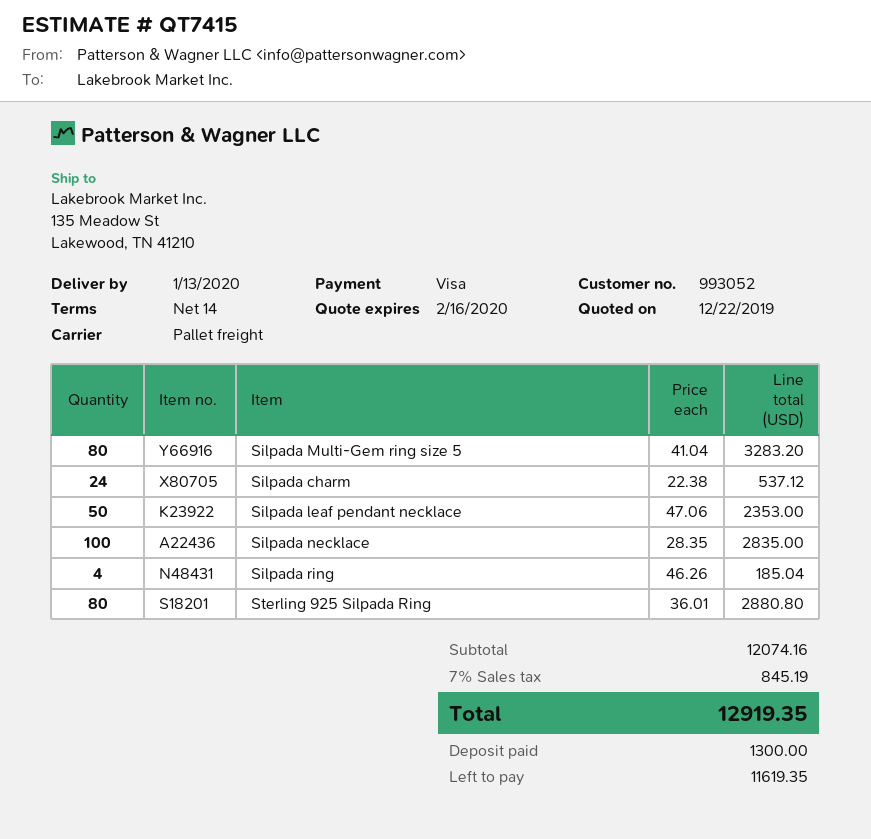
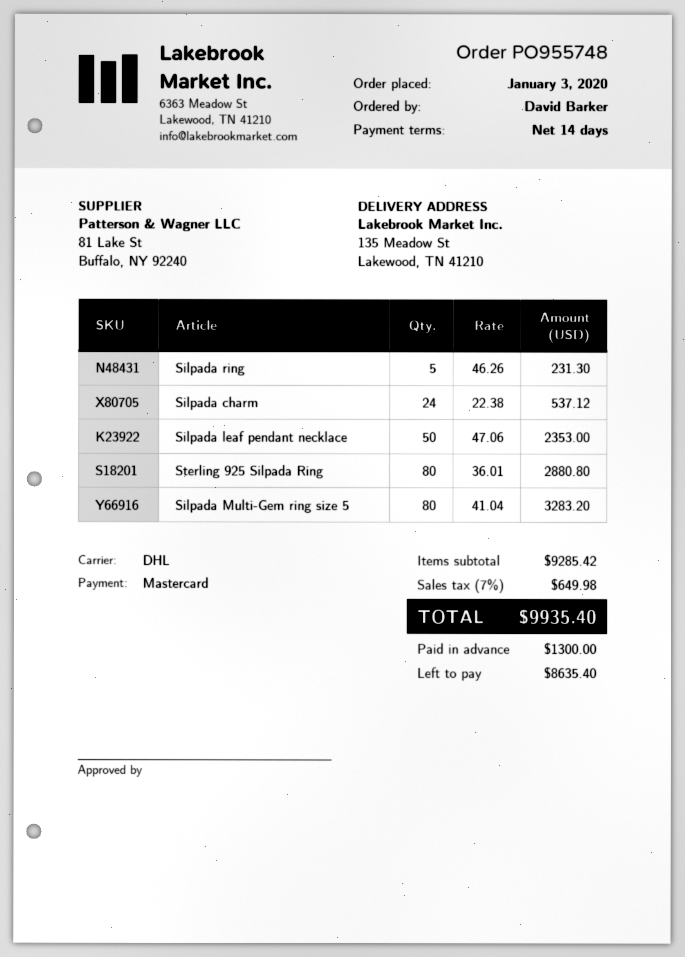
payment method: Visa -> Mastercard
shipping method: pallet freight -> DHL
Silpada necklace: 100 x 28.35 = 2835.00 -> none
Silpada ring: 4 x 46.26 = 185.04 -> 5 x 46.26 = 231.30
subtotal: 12074.16 -> 9285.42
tax: 7% = 845.19 -> 7% = 649.98
total: 12919.35 -> 9935.40
balance: 11619.35 -> 8635.40

